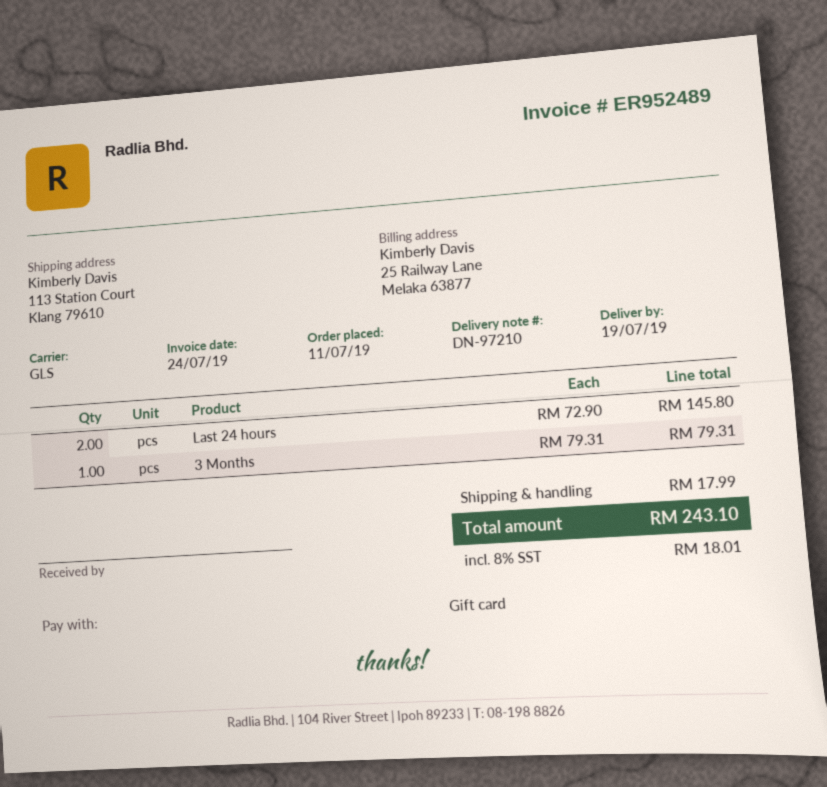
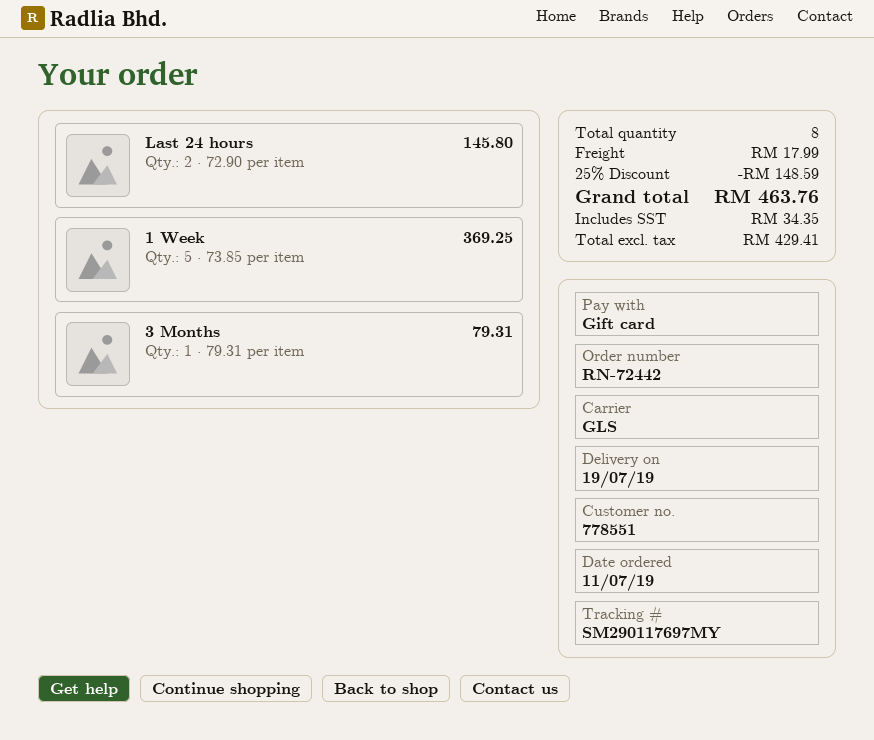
1 Week: none -> 5 x 73.85 = 369.25
discount: none -> 25% = 148.59
tax: 18.01 -> 34.35
total: 243.10 -> 463.76

